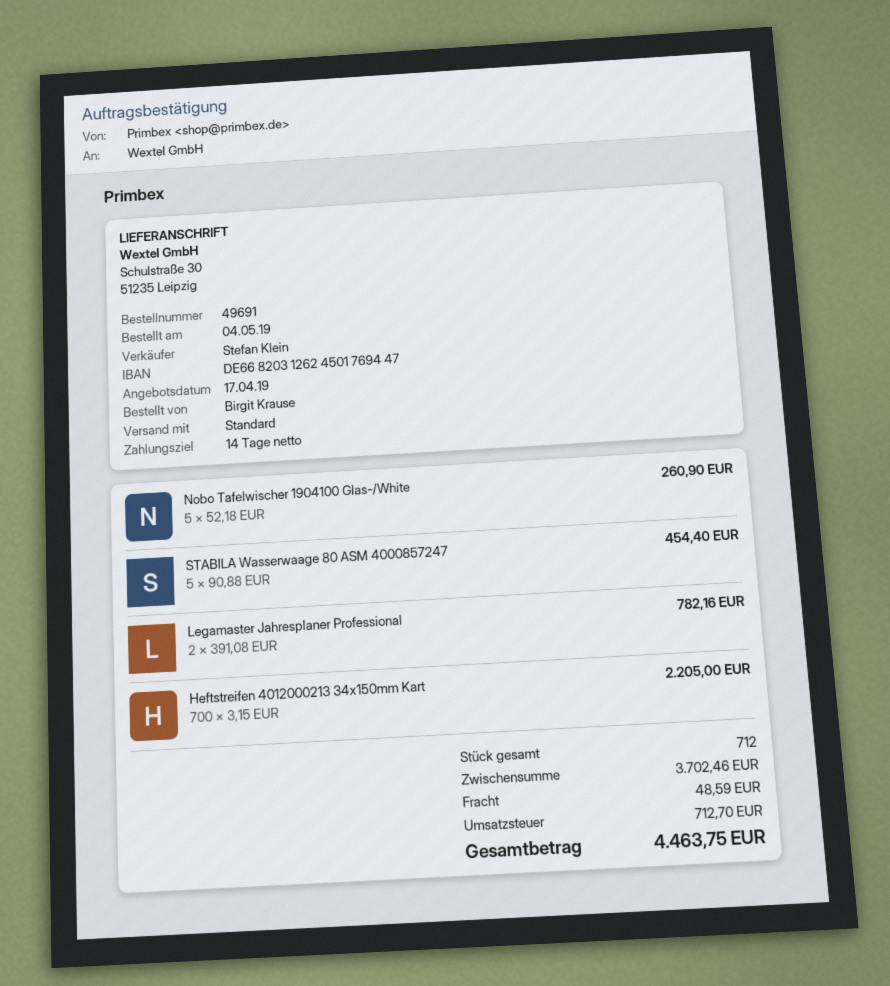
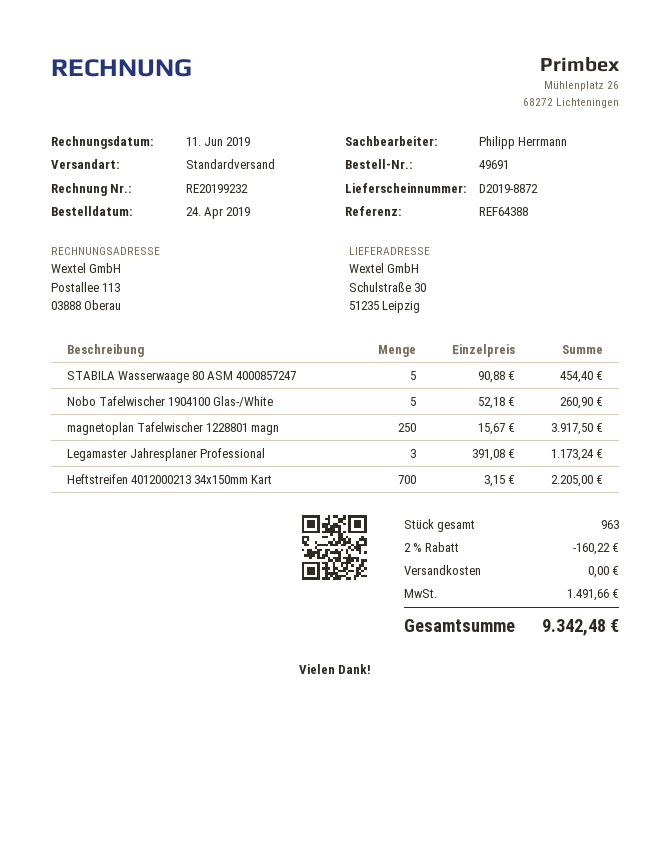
order date: 2019-05-04 -> 2019-04-24
sales rep: Stefan Klein -> Philipp Herrmann
Legamaster Jahresplaner Professional: 2 x 391.08 = 782.16 -> 3 x 391.08 = 1173.24
magnetoplan Tafelwischer 1228801 magn: none -> 250 x 15.67 = 3917.50
total quantity: 712 -> 963
discount: none -> 2% = 160.22
shipping: 48.59 -> 0.00
tax: 712.70 -> 1491.66
total: 4463.75 -> 9342.48

